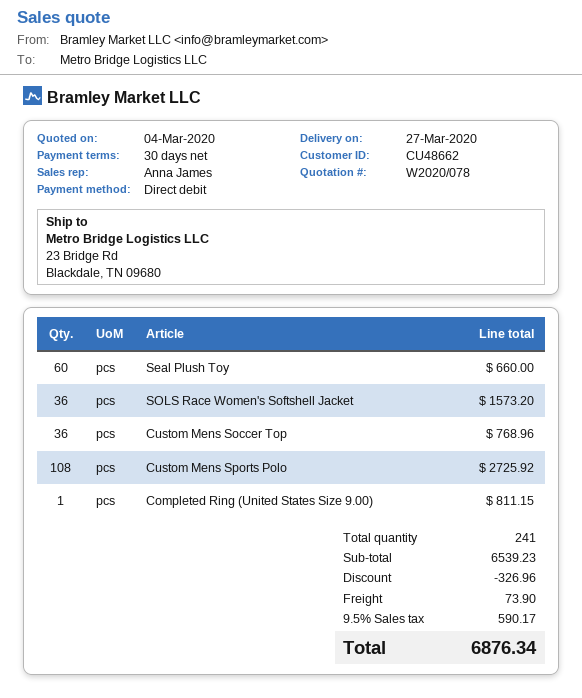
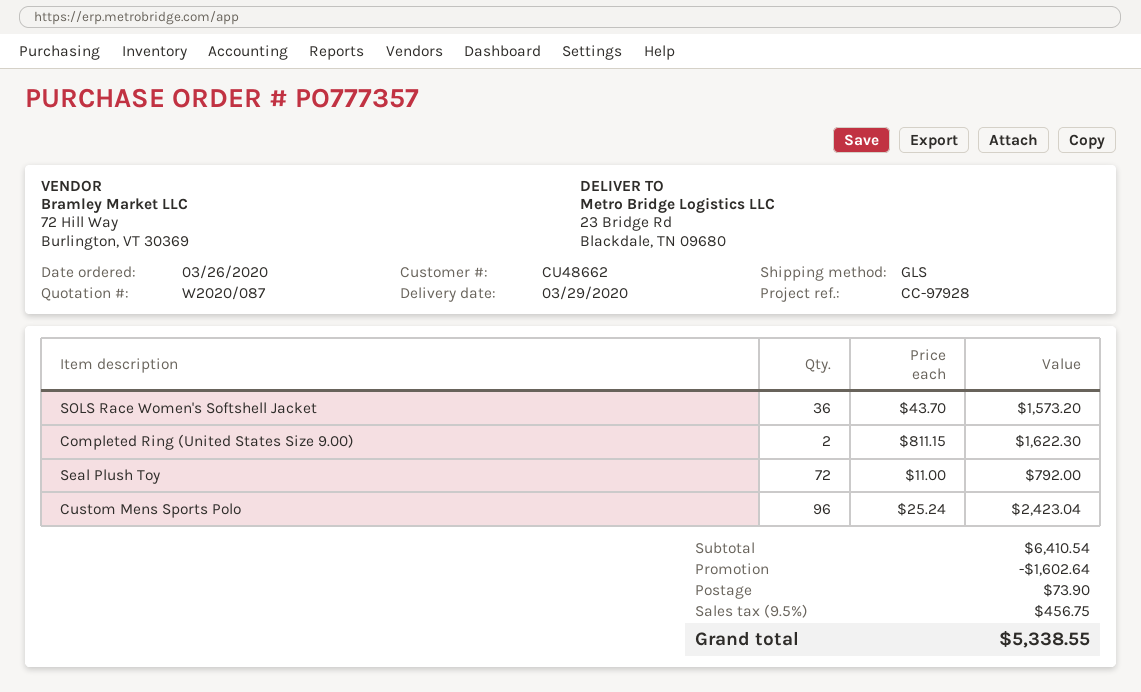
quote number: W2020/078 -> W2020/087
delivery date: 2020-03-27 -> 2020-03-29
Seal Plush Toy: 60 for 660.00 -> 72 for 792.00
Custom Mens Soccer Top: 36 for 768.96 -> none
Custom Mens Sports Polo: 108 for 2725.92 -> 96 for 2423.04
Completed Ring (United States Size 9.00): 1 for 811.15 -> 2 for 1622.30
subtotal: 6539.23 -> 6410.54
discount: 326.96 -> 1602.64
tax: 9.5% = 590.17 -> 9.5% = 456.75
total: 6876.34 -> 5338.55

